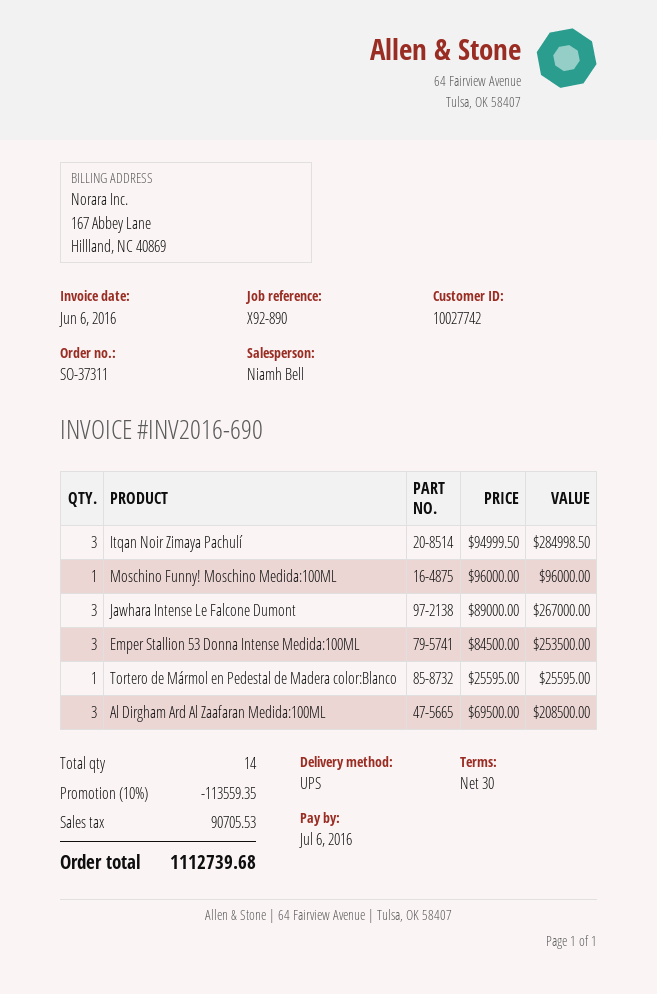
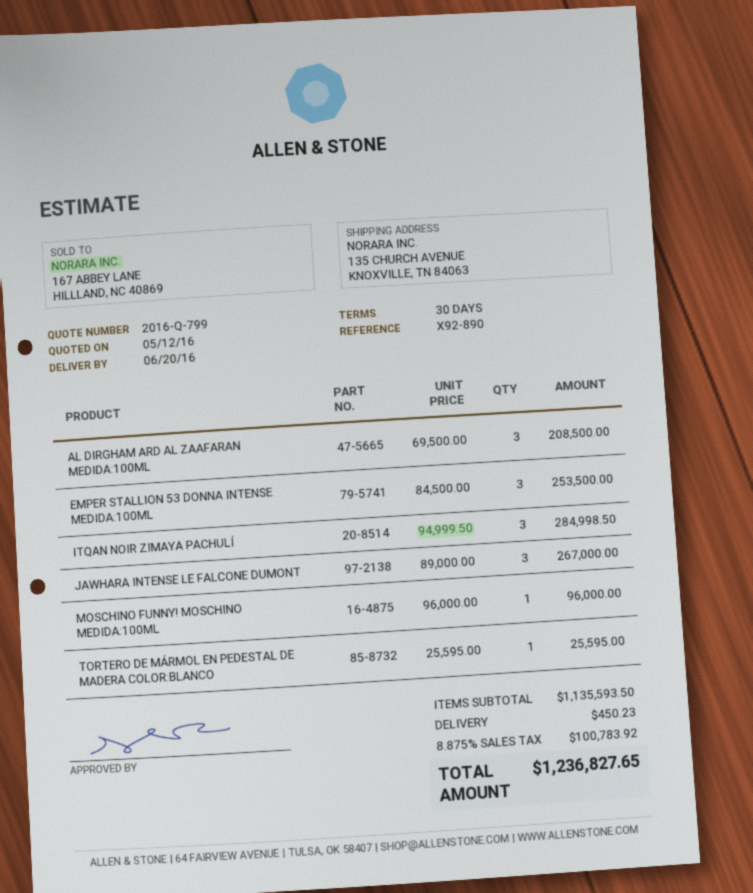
discount: 10% = 113559.35 -> none
shipping: none -> 450.23
tax: 90705.53 -> 100783.92
total: 1112739.68 -> 1236827.65

